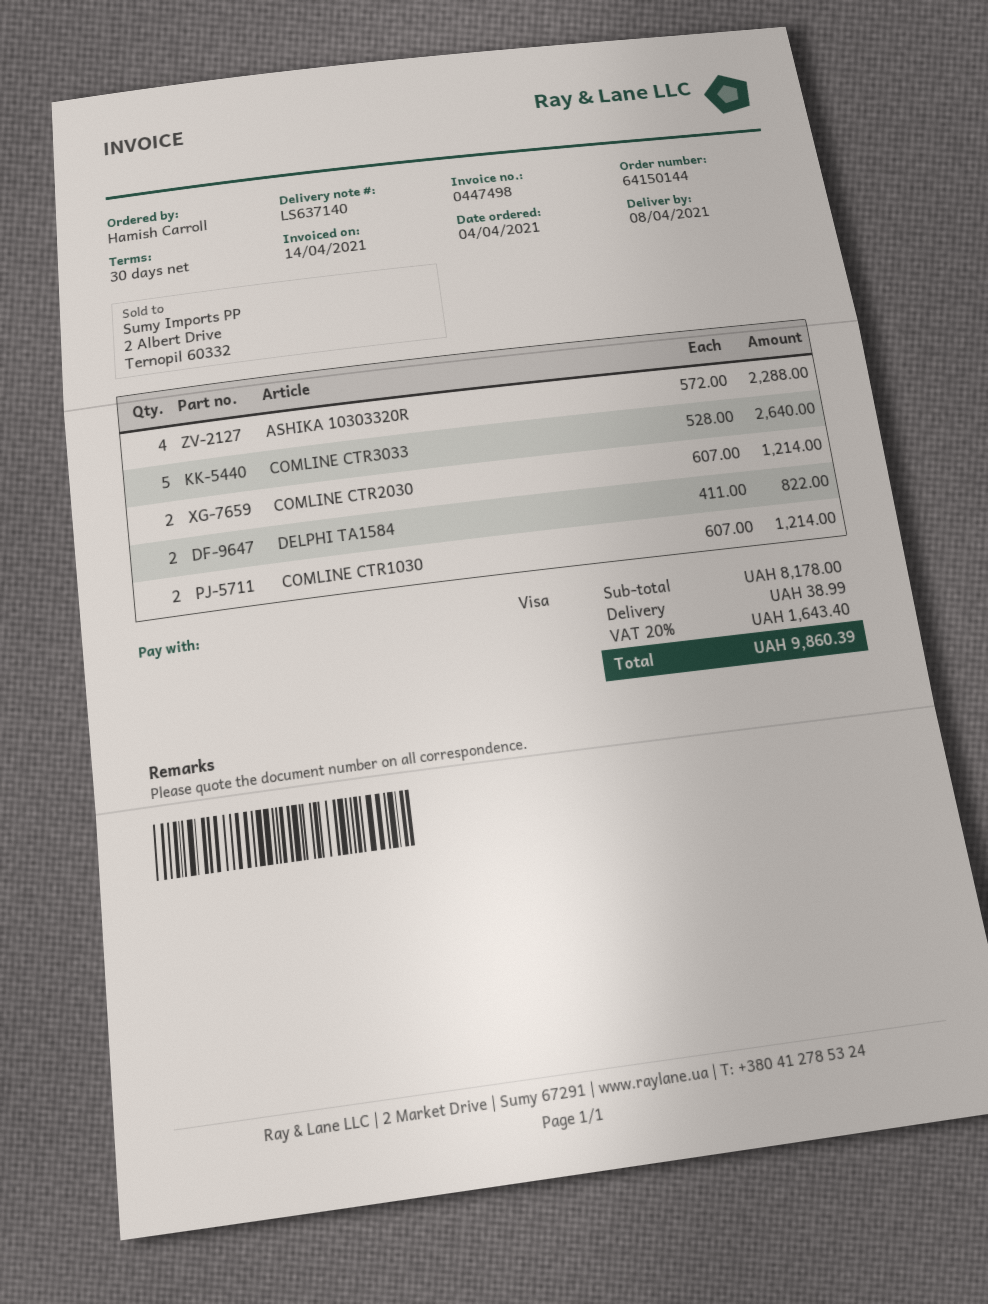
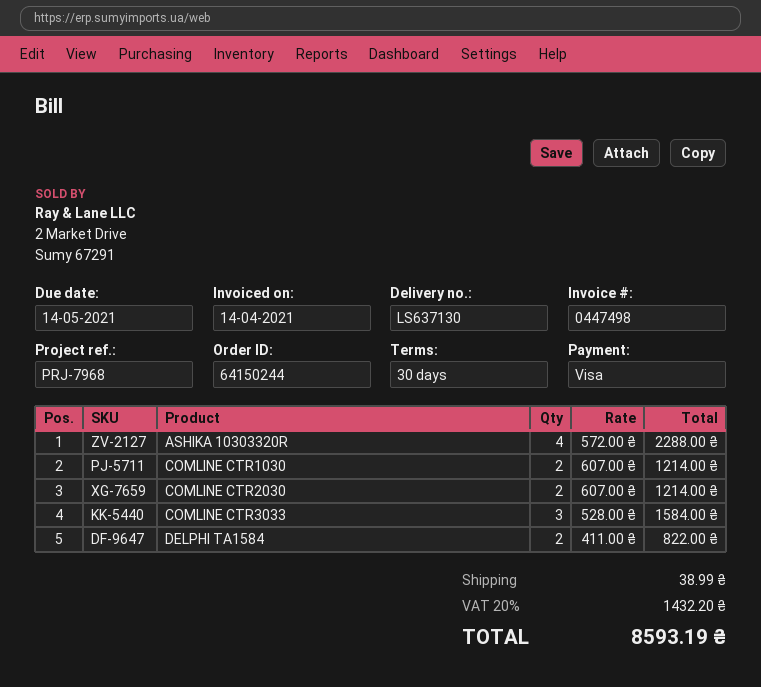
order number: 64150144 -> 64150244
delivery note number: LS637140 -> LS637130
COMLINE CTR3033: 5 x 528.00 = 2640.00 -> 3 x 528.00 = 1584.00
tax: 20% = 1643.40 -> 20% = 1432.20
total: 9860.39 -> 8593.19

